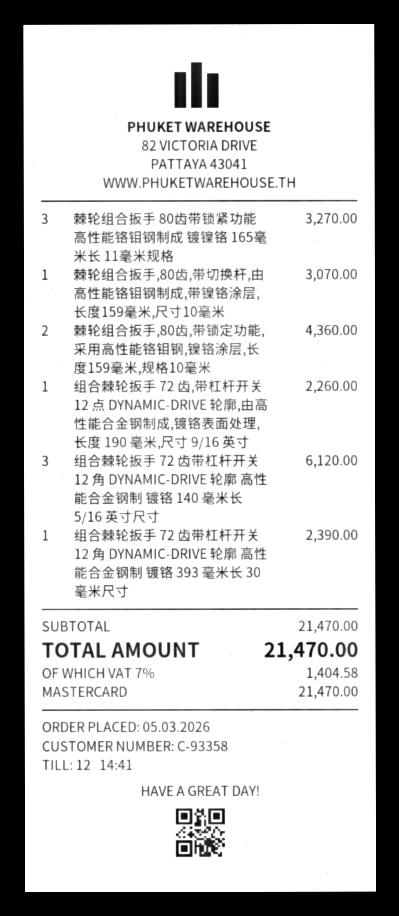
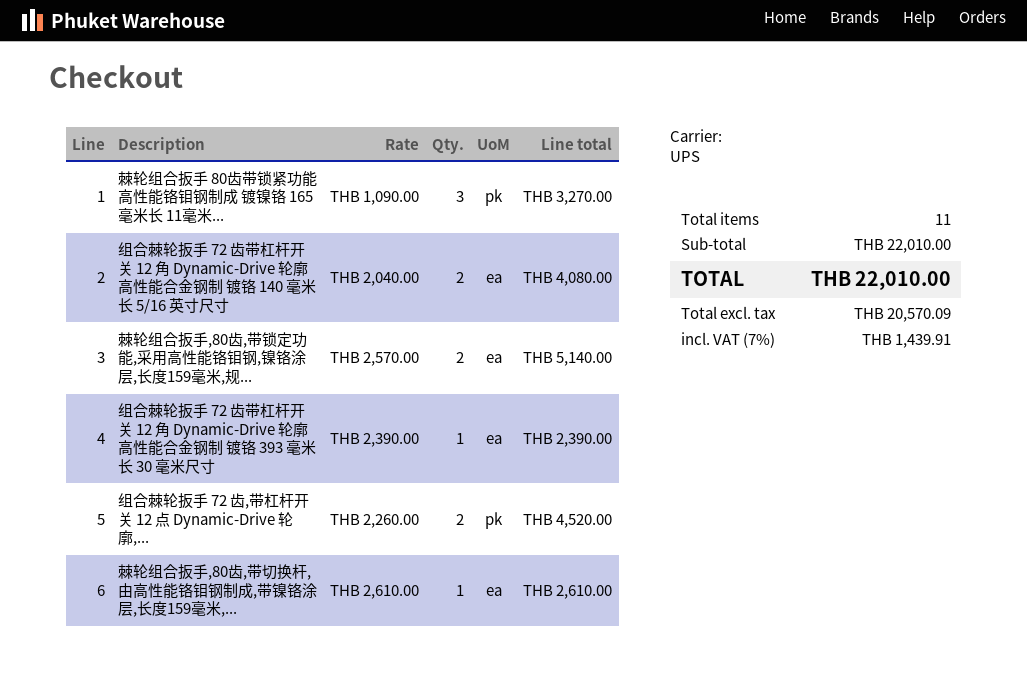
棘轮组合扳手,80齿,带切换杆,由高性能铬钼钢制成,带镍铬涂层,长度159毫米,尺寸10毫米: 1 for 3070.00 -> 1 for 2610.00
棘轮组合扳手,80齿,带锁定功能,采用高性能铬钼钢,镍铬涂层,长度159毫米,规格10毫米: 2 for 4360.00 -> 2 for 5140.00
组合棘轮扳手 72 齿,带杠杆开关 12 点 DYNAMIC-DRIVE 轮廓,由高性能合金钢制成,镀铬表面处理,长度 190 毫米,尺寸 9/16 英寸: 1 for 2260.00 -> 2 for 4520.00
组合棘轮扳手 72 齿带杠杆开关 12 角 DYNAMIC-DRIVE 轮廓 高性能合金钢制 镀铬 140 毫米长 5/16 英寸尺寸: 3 for 6120.00 -> 2 for 4080.00
subtotal: 21470.00 -> 22010.00
tax: 7% = 1404.58 -> 7% = 1439.91
total: 21470.00 -> 22010.00

